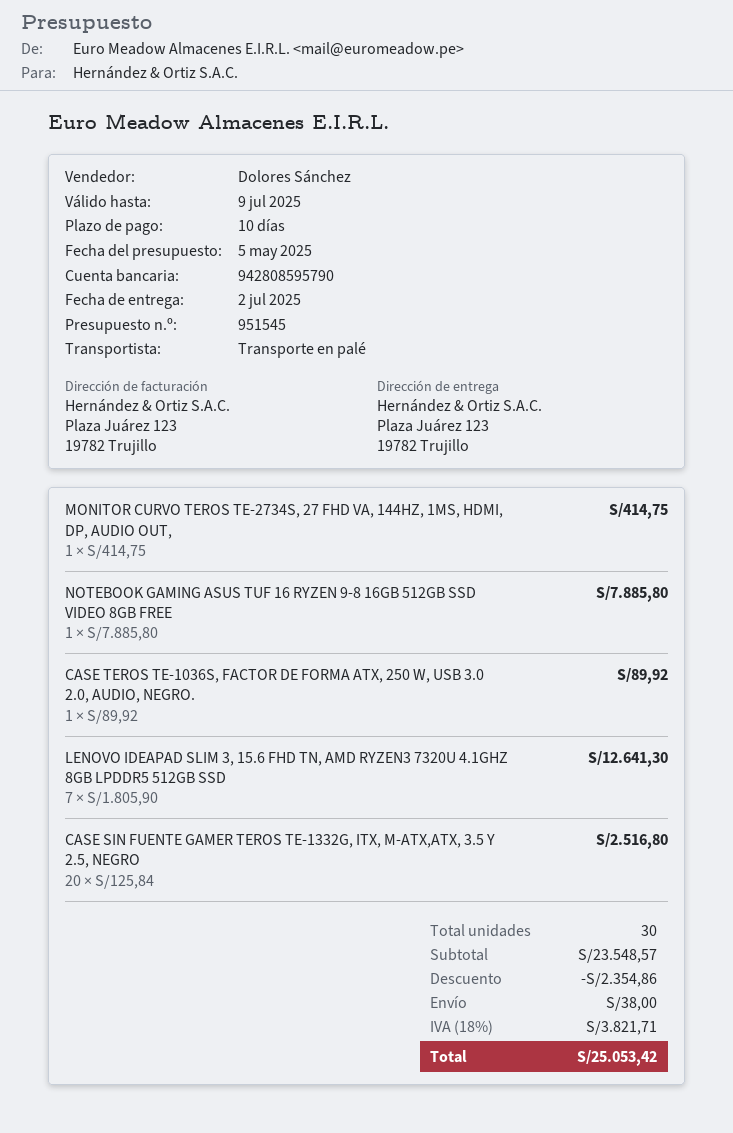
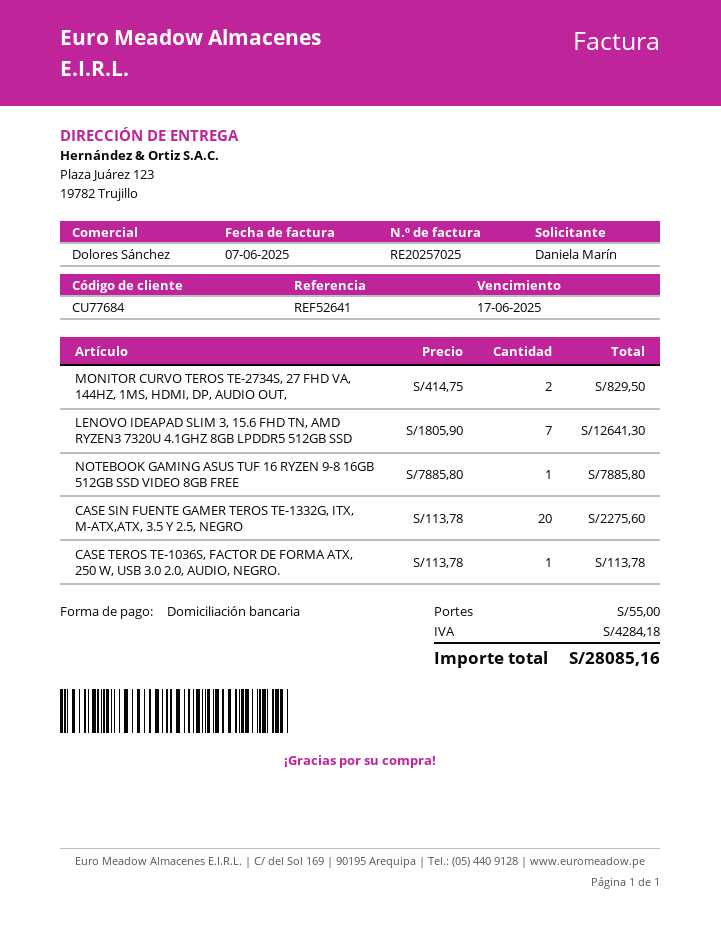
MONITOR CURVO TEROS TE-2734S, 27 FHD VA, 144HZ, 1MS, HDMI, DP, AUDIO OUT,: 1 x 414.75 = 414.75 -> 2 x 414.75 = 829.50
CASE TEROS TE-1036S, FACTOR DE FORMA ATX, 250 W, USB 3.0 2.0, AUDIO, NEGRO.: 1 x 89.92 = 89.92 -> 1 x 113.78 = 113.78
CASE SIN FUENTE GAMER TEROS TE-1332G, ITX, M-ATX,ATX, 3.5 Y 2.5, NEGRO: 20 x 125.84 = 2516.80 -> 20 x 113.78 = 2275.60
discount: 2354.86 -> none
shipping: 38.00 -> 55.00
tax: 3821.71 -> 4284.18
total: 25053.42 -> 28085.16

